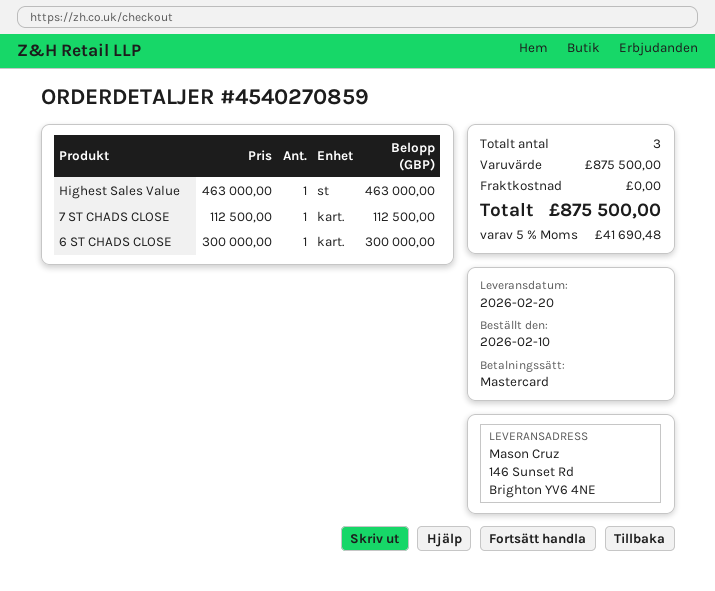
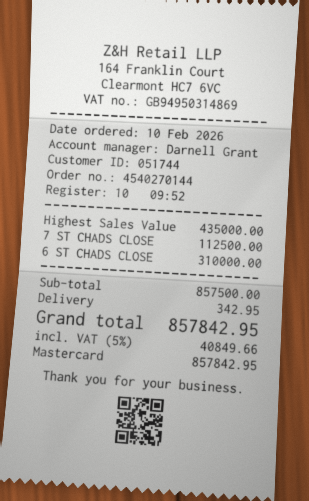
order number: 4540270859 -> 4540270144
Highest Sales Value: 1 x 463000.00 = 463000.00 -> 1 x 435000.00 = 435000.00
6 ST CHADS CLOSE: 1 x 300000.00 = 300000.00 -> 1 x 310000.00 = 310000.00
subtotal: 875500.00 -> 857500.00
shipping: 0.00 -> 342.95
tax: 5% = 41690.48 -> 5% = 40849.66
total: 875500.00 -> 857842.95

